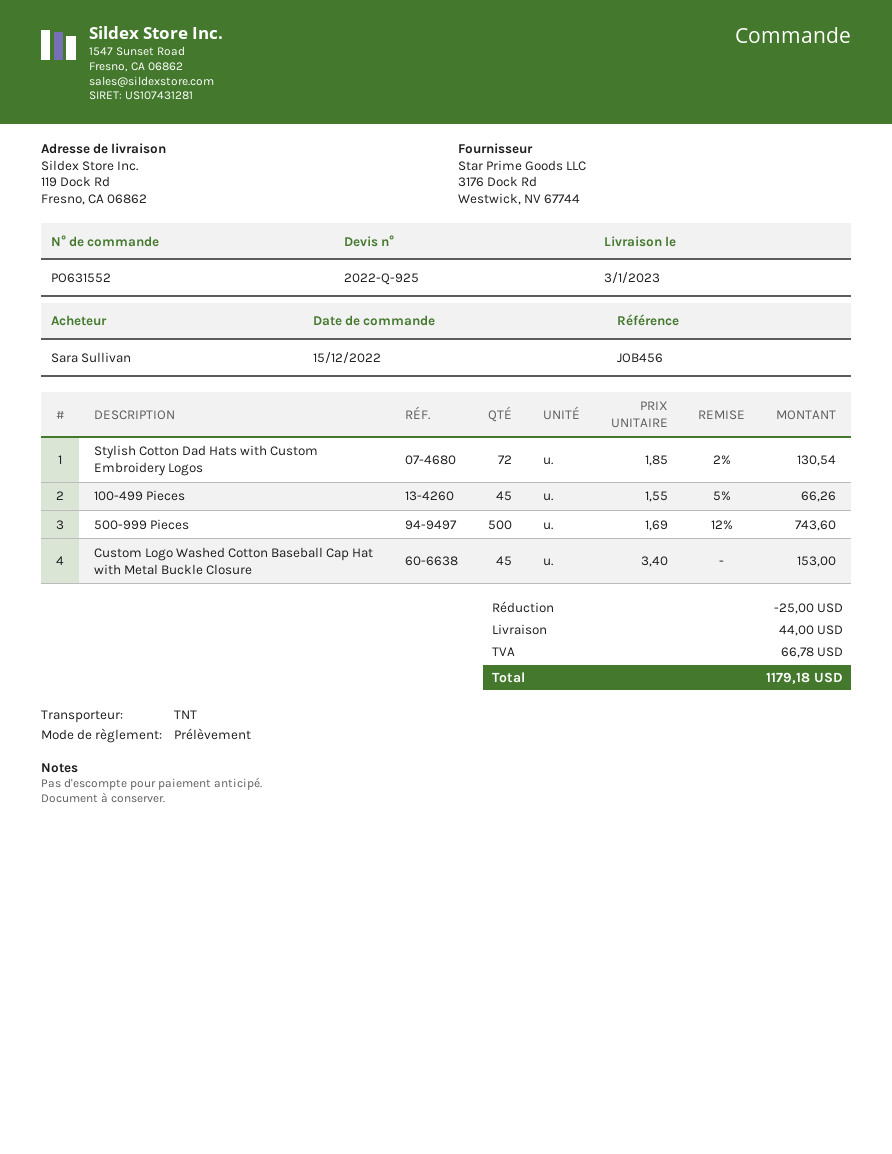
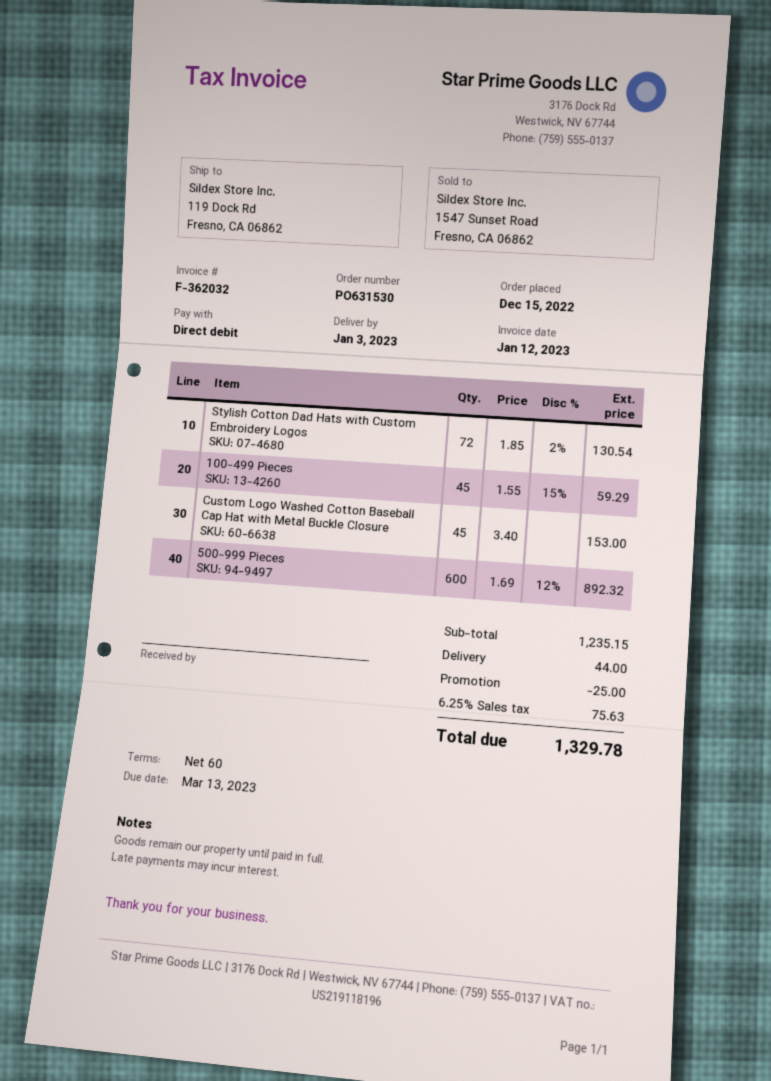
order number: PO631552 -> PO631530
100-499 Pieces: 45 x 1.55 - 5% = 66.26 -> 45 x 1.55 - 15% = 59.29
500-999 Pieces: 500 x 1.69 - 12% = 743.60 -> 600 x 1.69 - 12% = 892.32
tax: 66.78 -> 75.63
total: 1179.18 -> 1329.78

